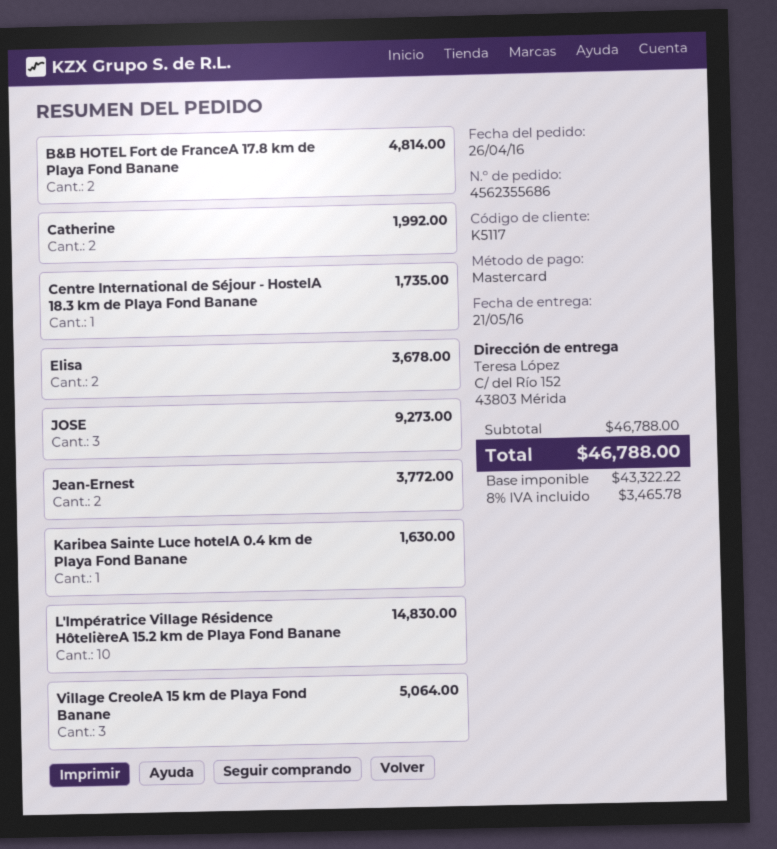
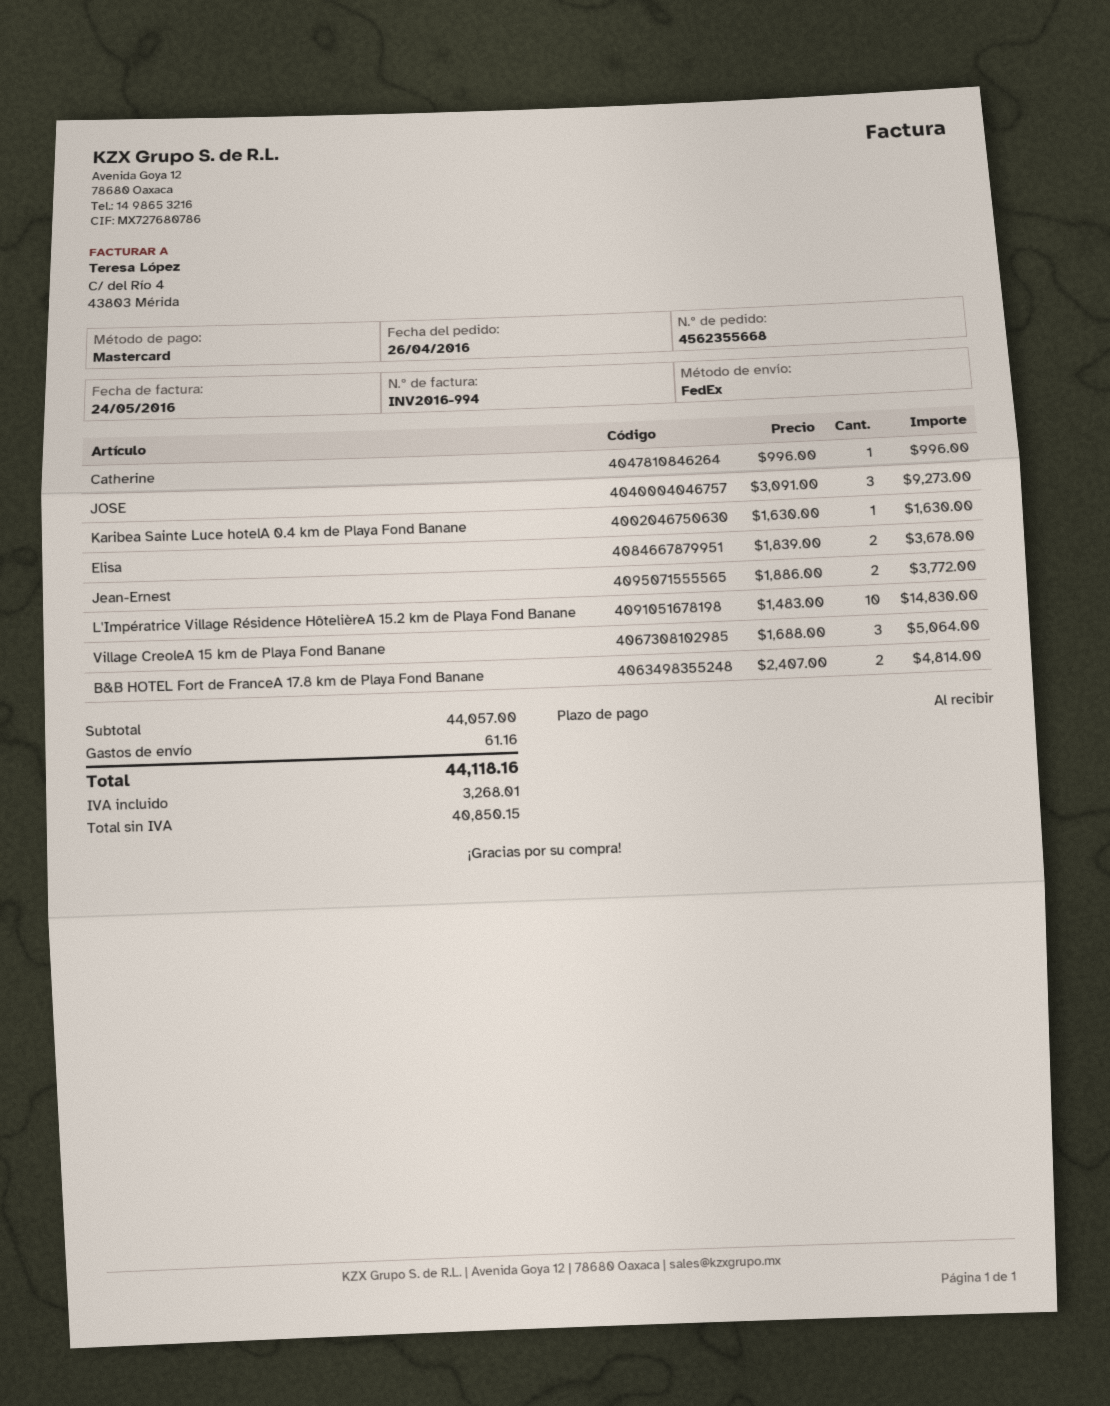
order number: 4562355686 -> 4562355668
Catherine: 2 for 1992.00 -> 1 for 996.00
Centre International de Séjour - HostelA 18.3 km de Playa Fond Banane: 1 for 1735.00 -> none
subtotal: 46788.00 -> 44057.00
shipping: none -> 61.16
net: 43322.22 -> 40850.15
tax: 3465.78 -> 3268.01
total: 46788.00 -> 44118.16

